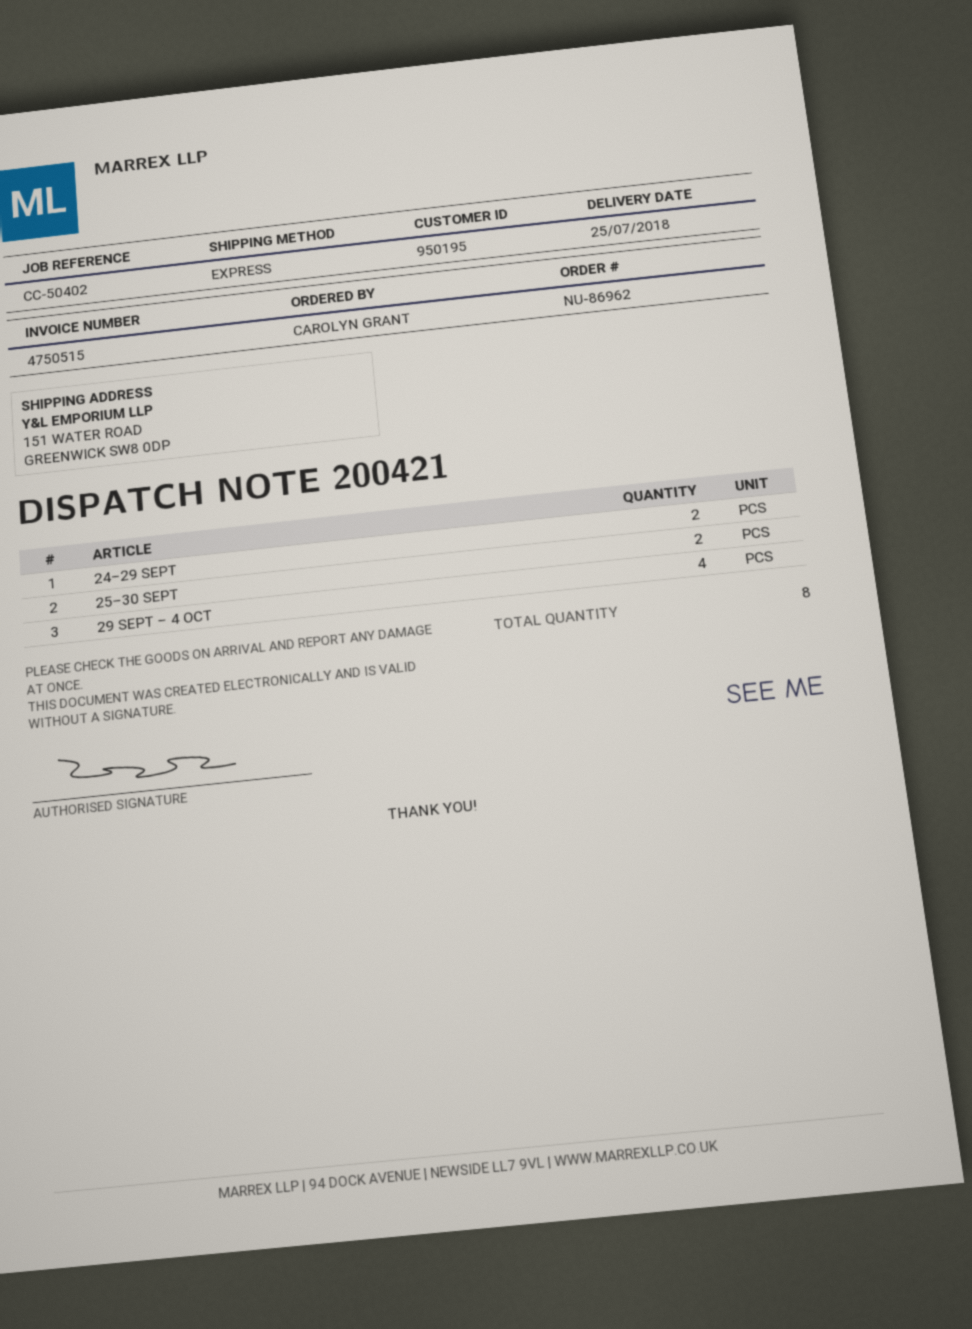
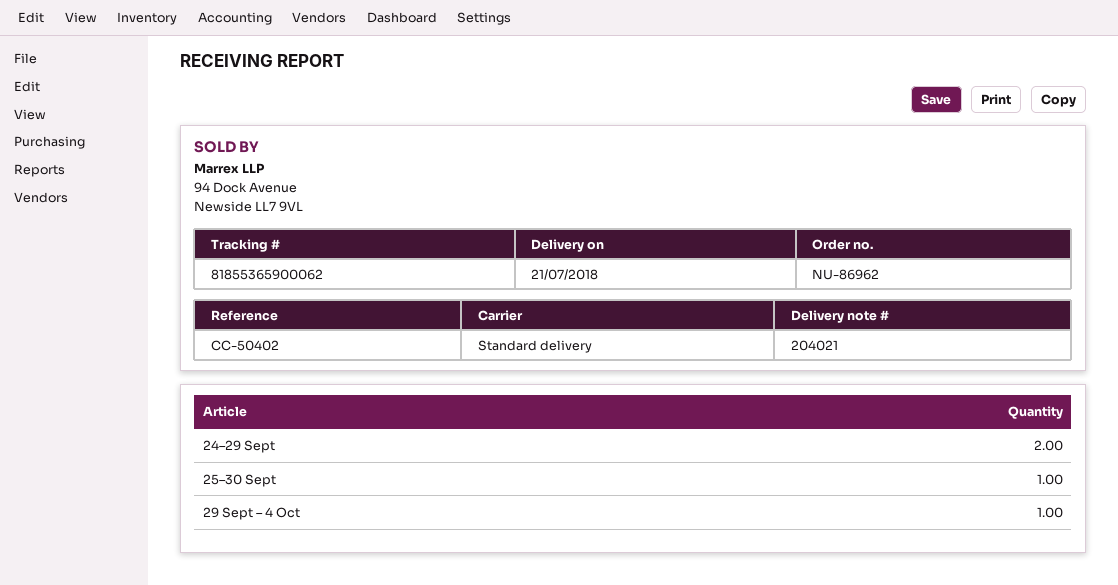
delivery note number: 200421 -> 204021
delivery date: 2018-07-25 -> 2018-07-21
shipping method: express -> standard
25–30 SEPT: 2 -> 1
29 SEPT – 4 OCT: 4 -> 1

